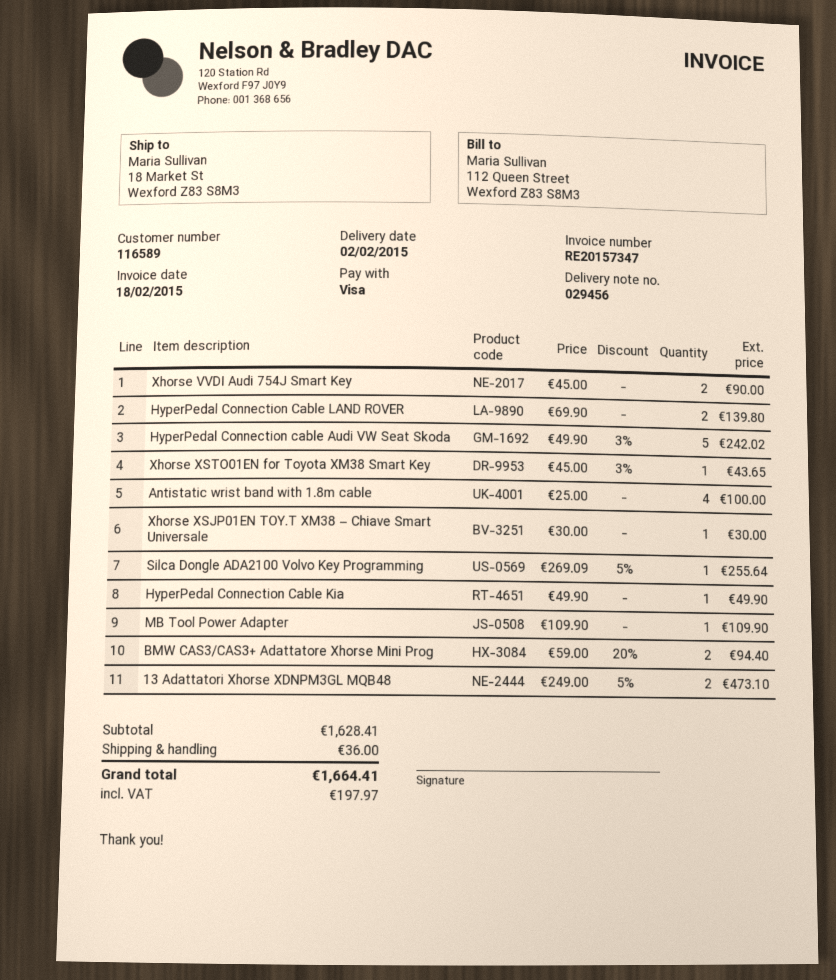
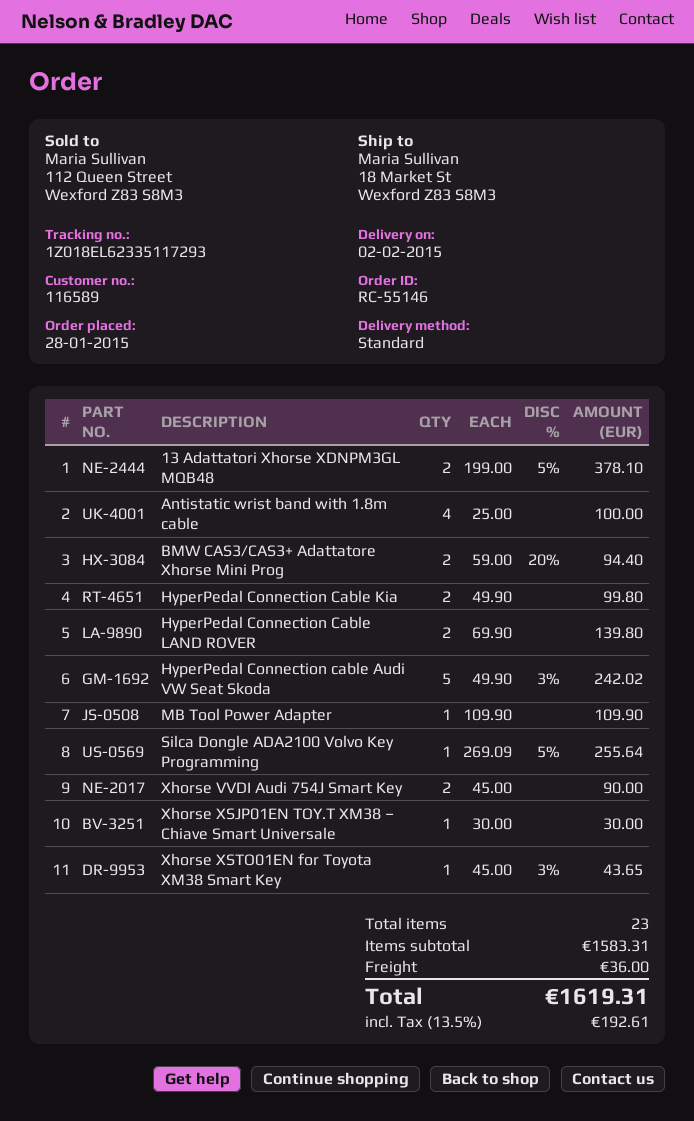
HyperPedal Connection Cable Kia: 1 x 49.90 = 49.90 -> 2 x 49.90 = 99.80
13 Adattatori Xhorse XDNPM3GL MQB48: 2 x 249.00 - 5% = 473.10 -> 2 x 199.00 - 5% = 378.10
subtotal: 1628.41 -> 1583.31
tax: 197.97 -> 192.61
total: 1664.41 -> 1619.31

